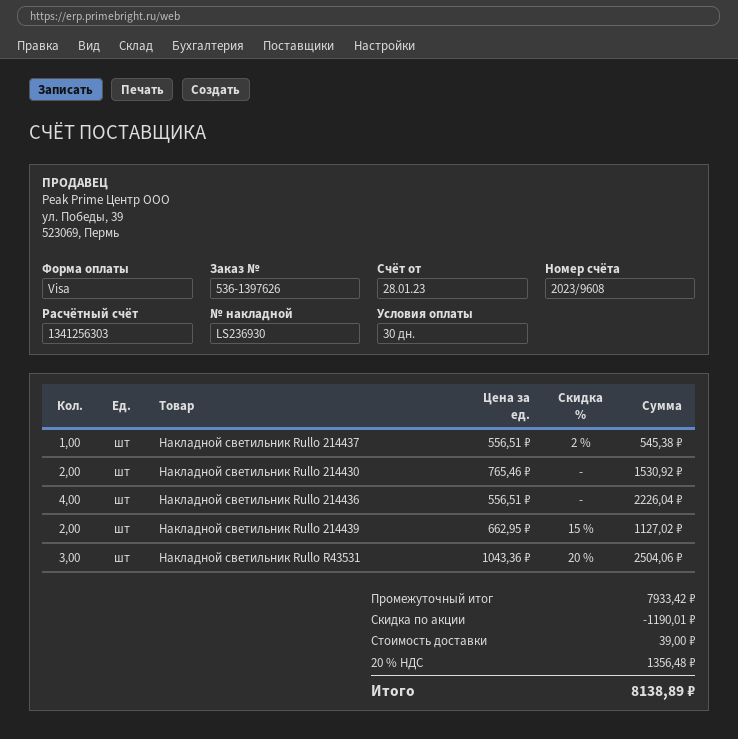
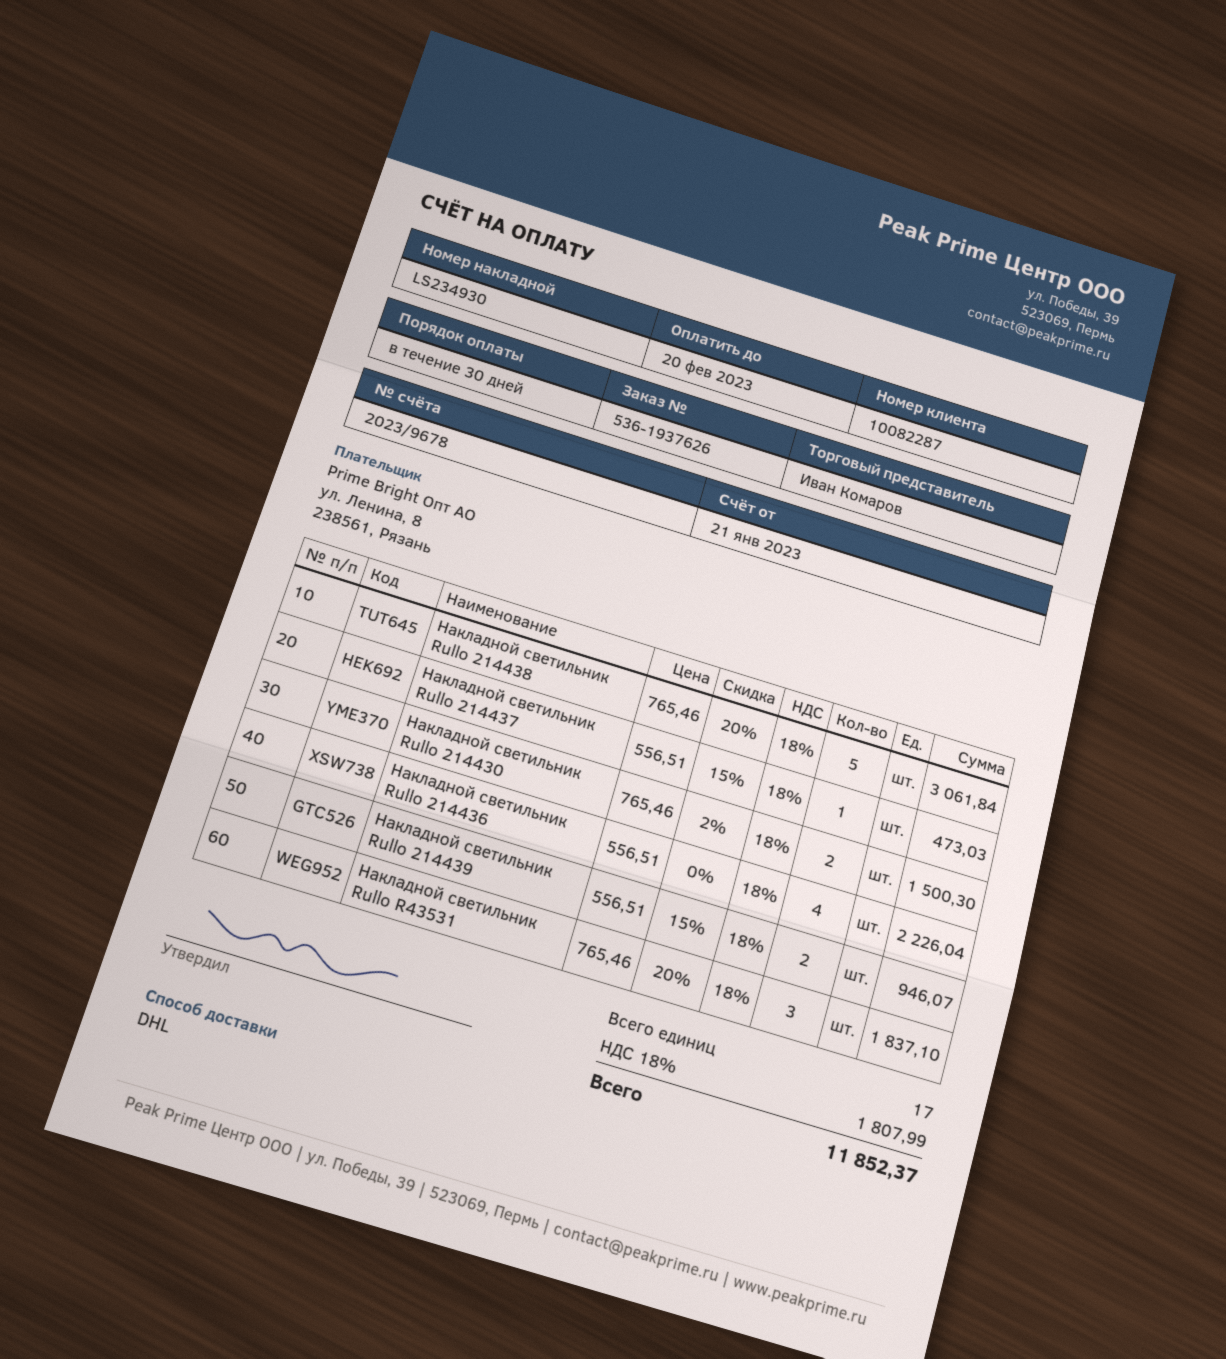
order number: 536-1397626 -> 536-1937626
delivery note number: LS236930 -> LS234930
invoice number: 2023/9608 -> 2023/9678
invoice date: 2023-01-28 -> 2023-01-21
Накладной светильник Rullo 214437: 1 x 556.51 - 2% = 545.38 -> 1 x 556.51 - 15% = 473.03
Накладной светильник Rullo 214430: 2 x 765.46 = 1530.92 -> 2 x 765.46 - 2% = 1500.30
Накладной светильник Rullo 214439: 2 x 662.95 - 15% = 1127.02 -> 2 x 556.51 - 15% = 946.07
Накладной светильник Rullo R43531: 3 x 1043.36 - 20% = 2504.06 -> 3 x 765.46 - 20% = 1837.10
Накладной светильник Rullo 214438: none -> 5 x 765.46 - 20% = 3061.84
discount: 1190.01 -> none
shipping: 39.00 -> none
tax: 20% = 1356.48 -> 18% = 1807.99
total: 8138.89 -> 11852.37

